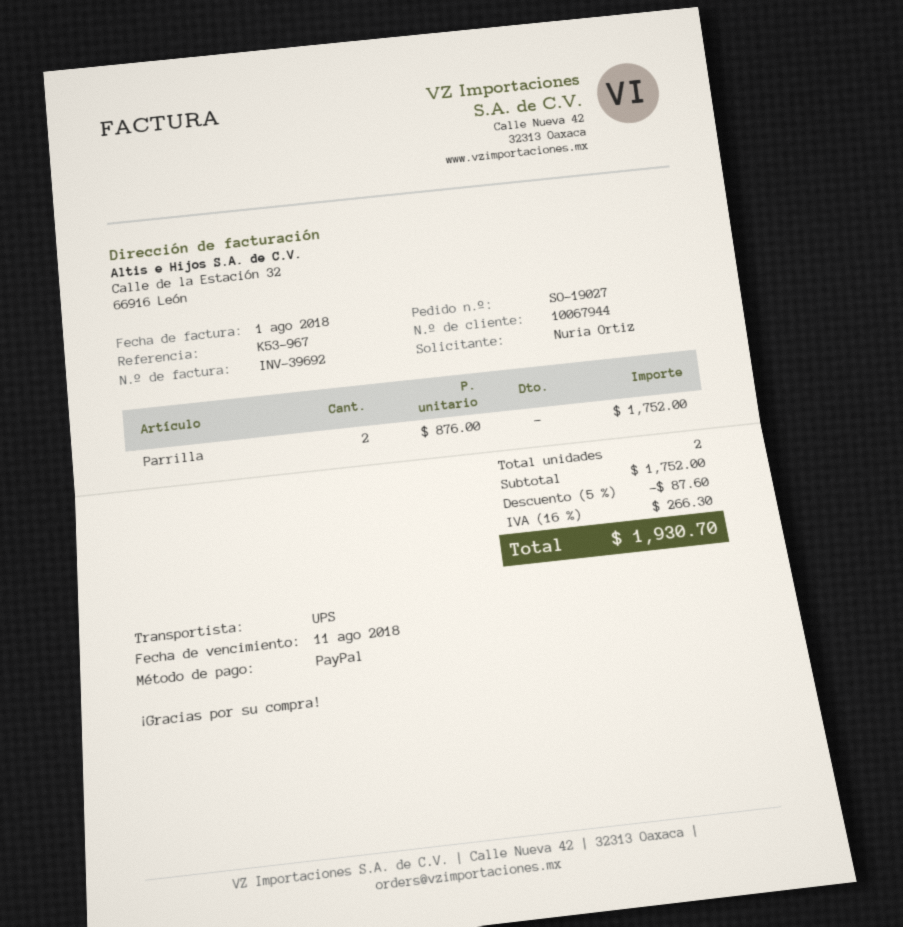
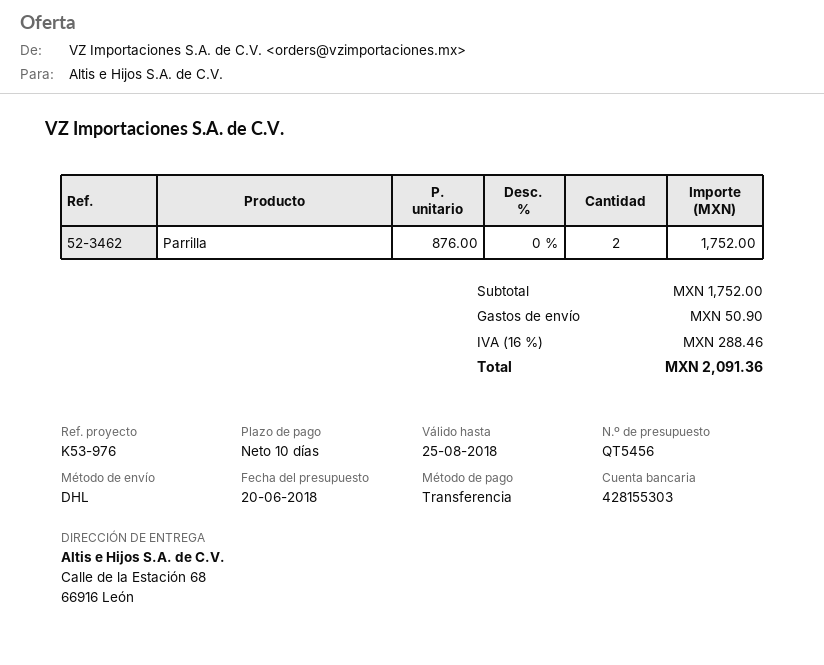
reference: K53-967 -> K53-976
payment method: PayPal -> bank transfer
shipping method: UPS -> DHL
discount: 5% = 87.60 -> none
shipping: none -> 50.90
tax: 16% = 266.30 -> 16% = 288.46
total: 1930.70 -> 2091.36

